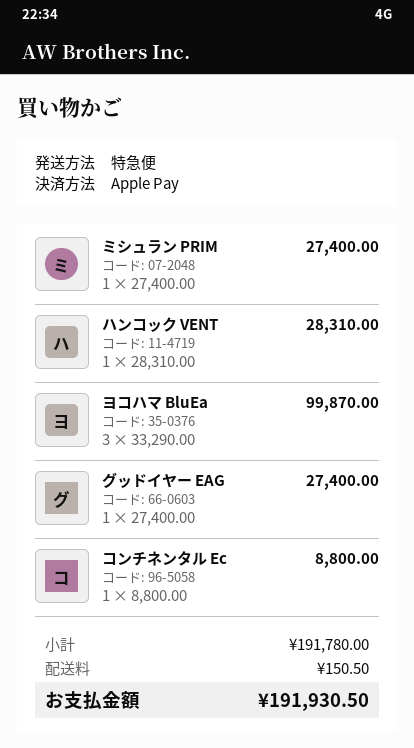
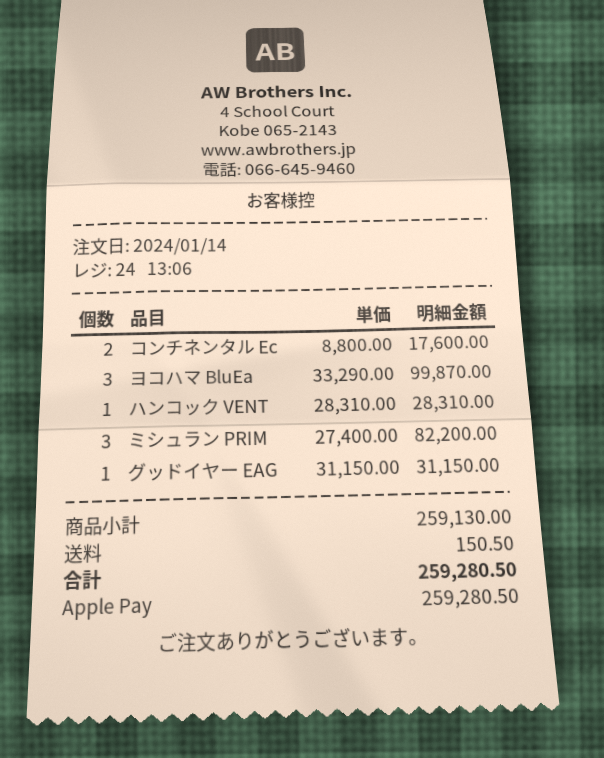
ミシュラン PRIM: 1 x 27400.00 = 27400.00 -> 3 x 27400.00 = 82200.00
グッドイヤー EAG: 1 x 27400.00 = 27400.00 -> 1 x 31150.00 = 31150.00
コンチネンタル Ec: 1 x 8800.00 = 8800.00 -> 2 x 8800.00 = 17600.00
subtotal: 191780.00 -> 259130.00
total: 191930.50 -> 259280.50

